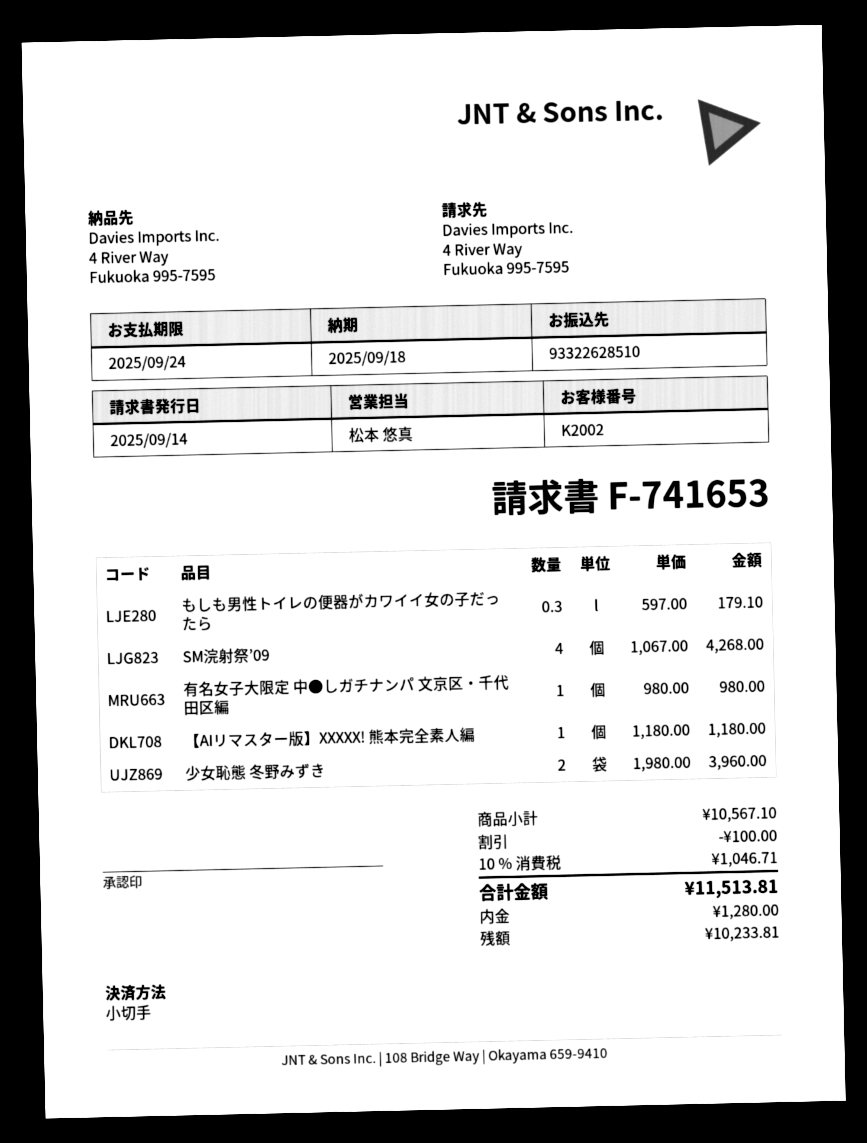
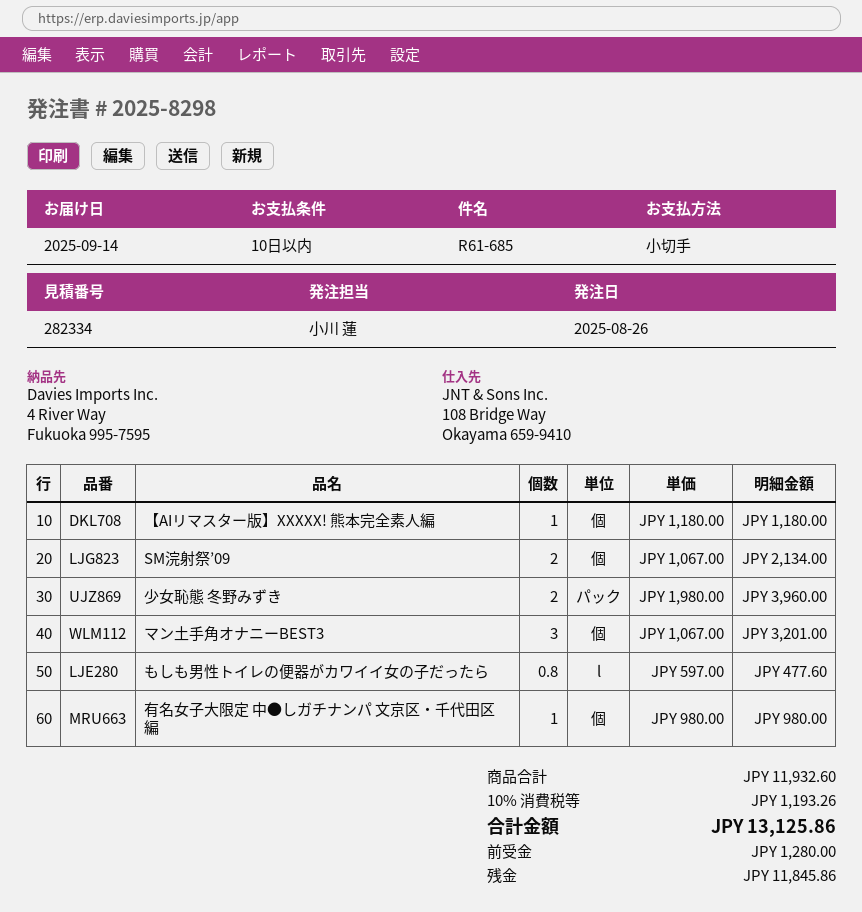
delivery date: 2025-09-18 -> 2025-09-14
もしも男性トイレの便器がカワイイ女の子だったら: 0.3 x 597.00 = 179.10 -> 0.8 x 597.00 = 477.60
SM浣射祭’09: 4 x 1067.00 = 4268.00 -> 2 x 1067.00 = 2134.00
マン土手角オナニーBEST3: none -> 3 x 1067.00 = 3201.00
subtotal: 10567.10 -> 11932.60
discount: 100.00 -> none
tax: 10% = 1046.71 -> 10% = 1193.26
total: 11513.81 -> 13125.86
balance: 10233.81 -> 11845.86

